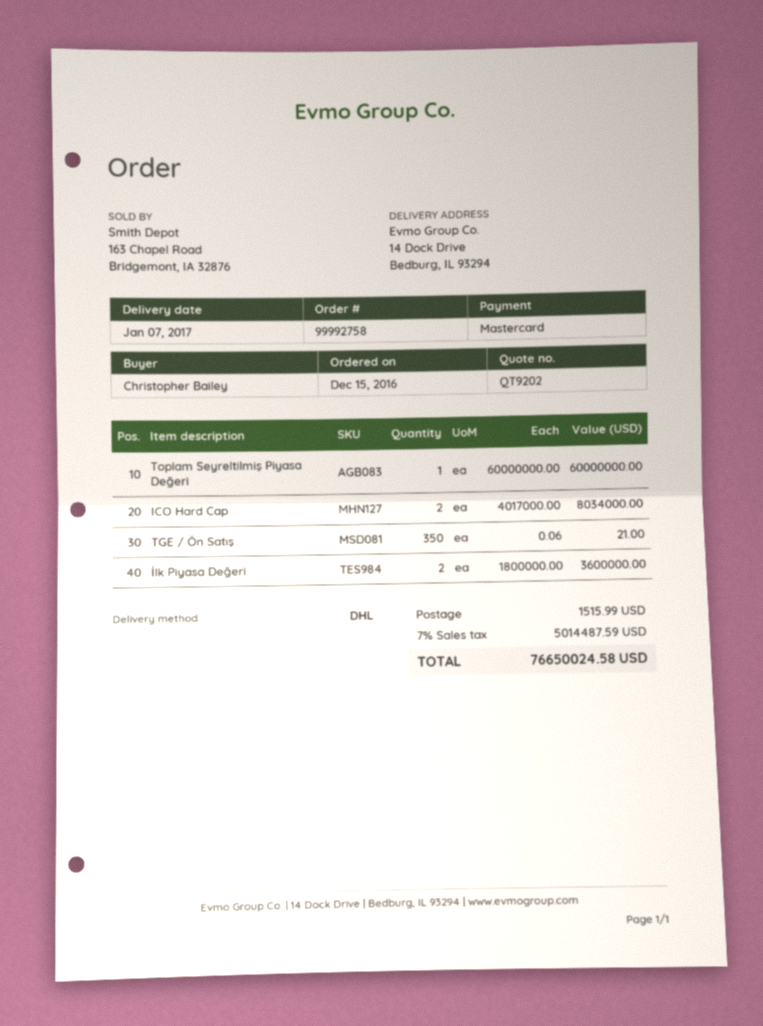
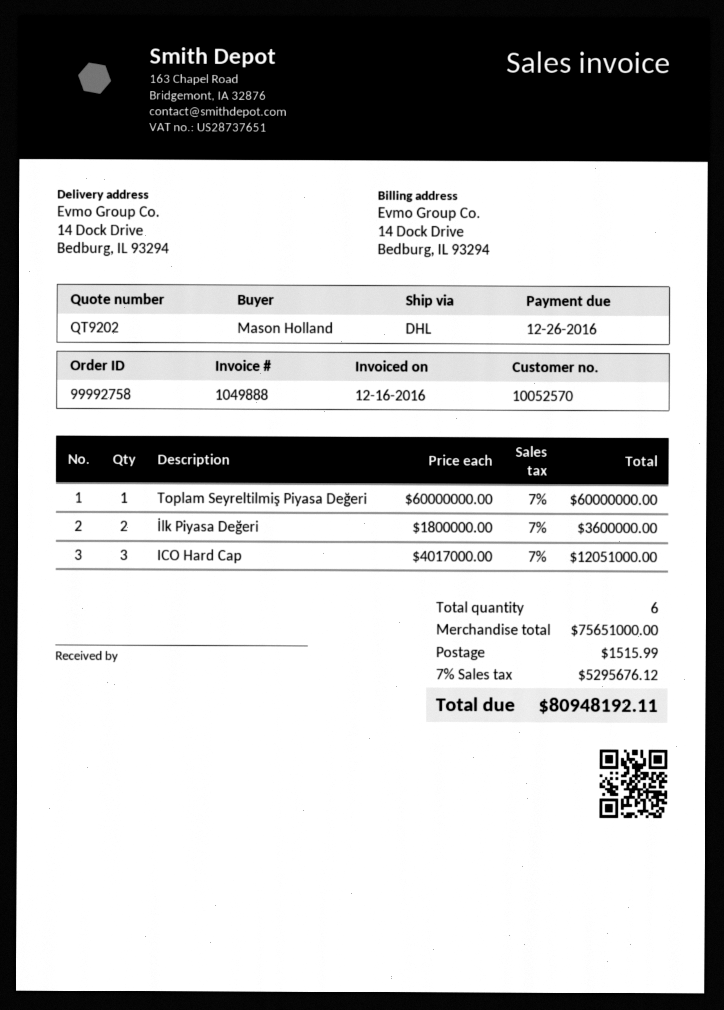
ordered by: Christopher Bailey -> Mason Holland
ICO Hard Cap: 2 x 4017000.00 = 8034000.00 -> 3 x 4017000.00 = 12051000.00
TGE / Ön Satış: 350 x 0.06 = 21.00 -> none
tax: 7% = 5014487.59 -> 7% = 5295676.12
total: 76650024.58 -> 80948192.11

